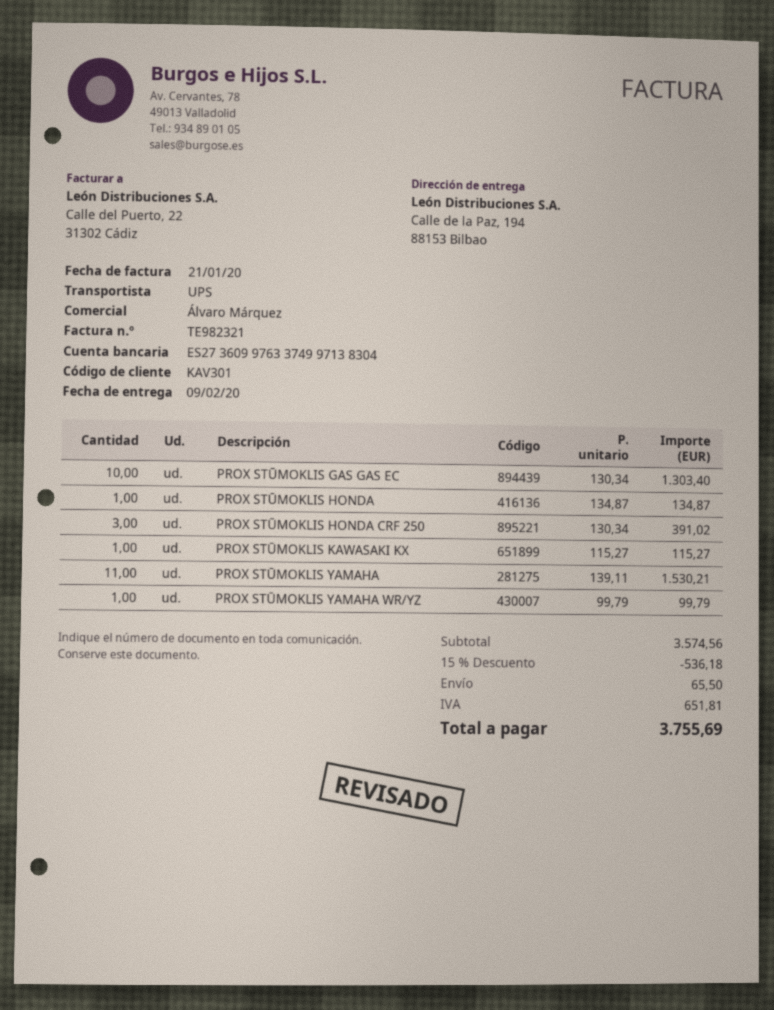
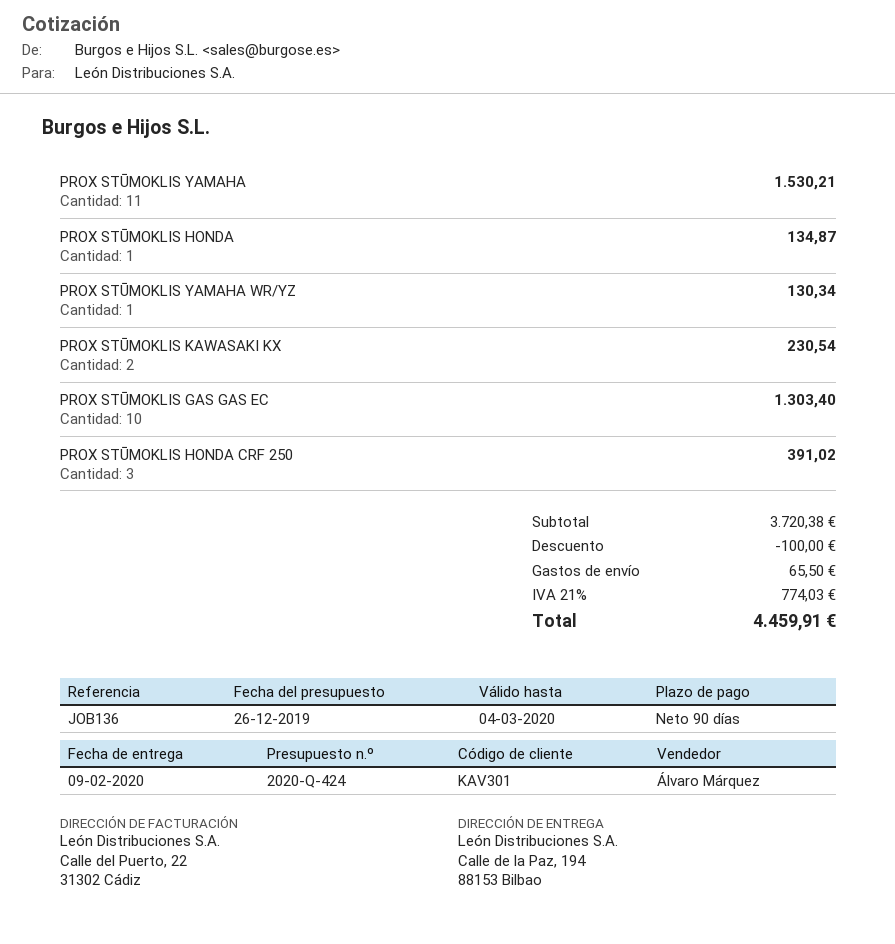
PROX STŪMOKLIS KAWASAKI KX: 1 for 115.27 -> 2 for 230.54
PROX STŪMOKLIS YAMAHA WR/YZ: 1 for 99.79 -> 1 for 130.34
subtotal: 3574.56 -> 3720.38
discount: 536.18 -> 100.00
tax: 651.81 -> 774.03
total: 3755.69 -> 4459.91

